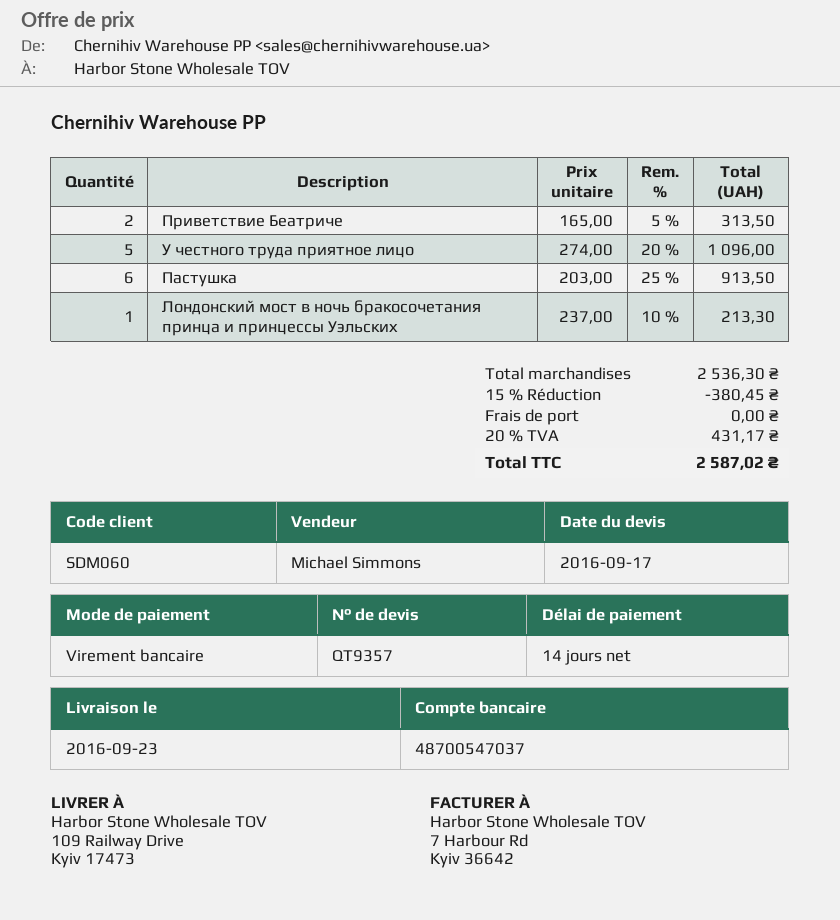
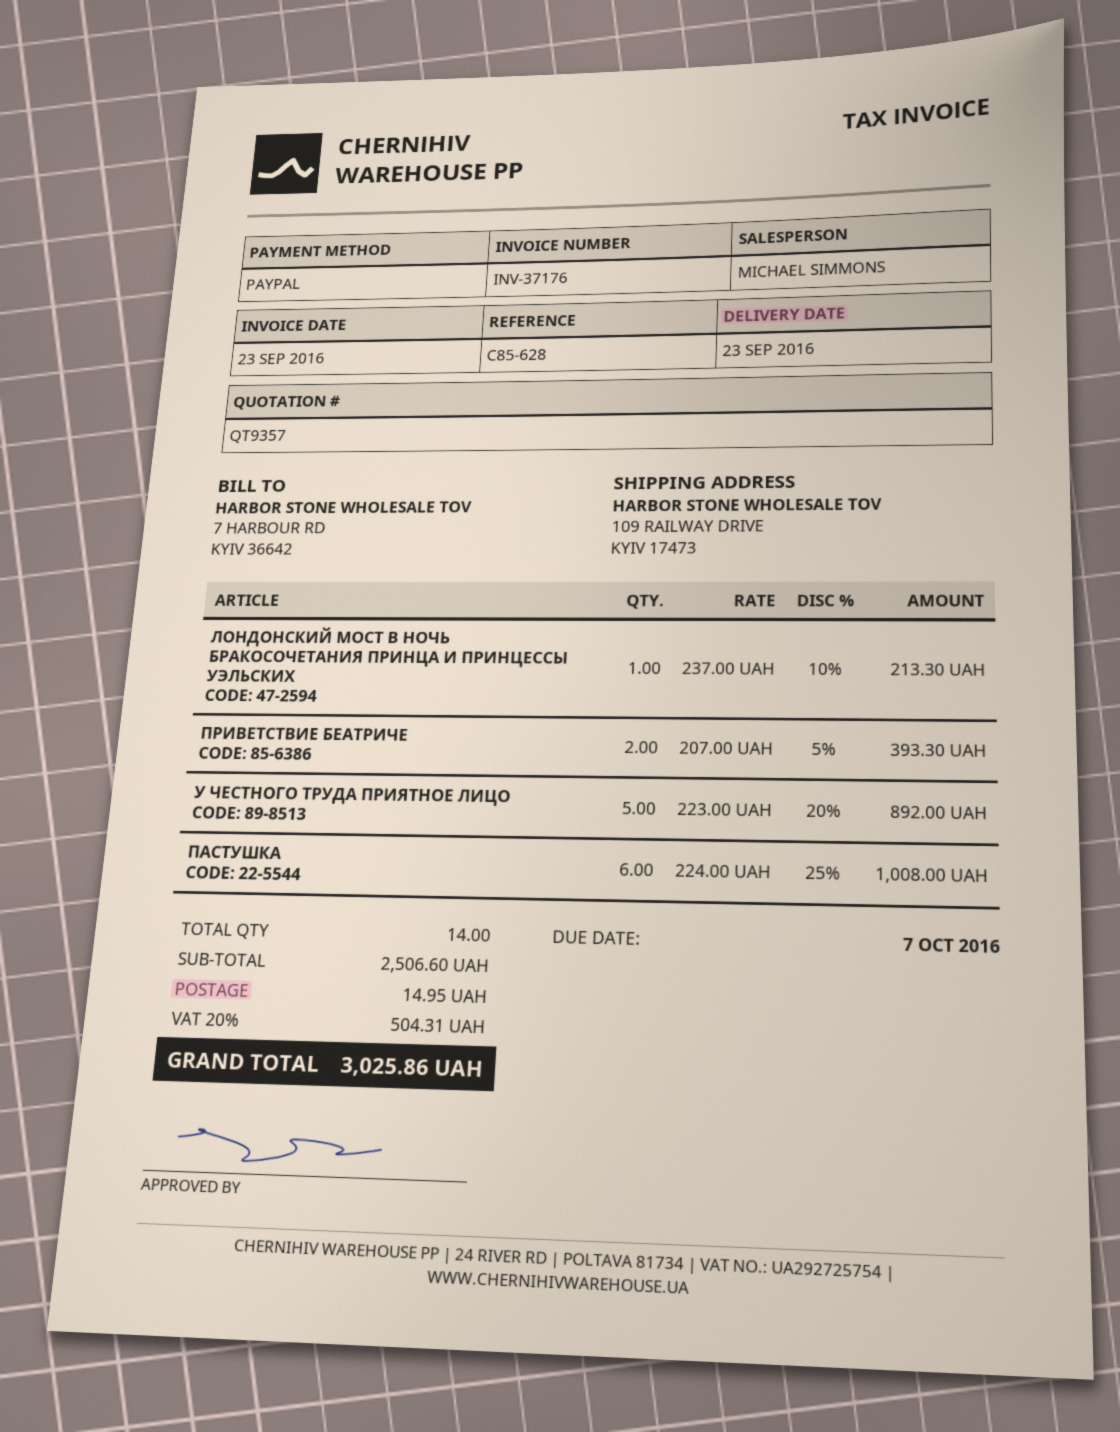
payment method: bank transfer -> PayPal
Приветствие Беатриче: 2 x 165.00 - 5% = 313.50 -> 2 x 207.00 - 5% = 393.30
У честного труда приятное лицо: 5 x 274.00 - 20% = 1096.00 -> 5 x 223.00 - 20% = 892.00
Пастушка: 6 x 203.00 - 25% = 913.50 -> 6 x 224.00 - 25% = 1008.00
subtotal: 2536.30 -> 2506.60
discount: 15% = 380.45 -> none
shipping: 0.00 -> 14.95
tax: 20% = 431.17 -> 20% = 504.31
total: 2587.02 -> 3025.86

